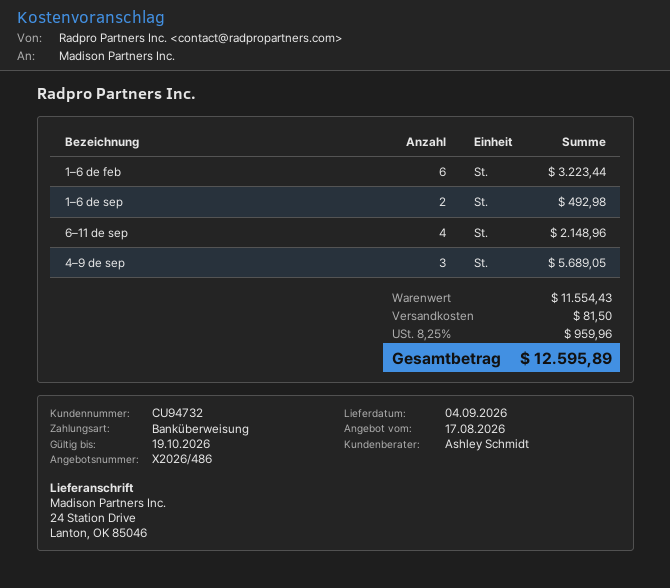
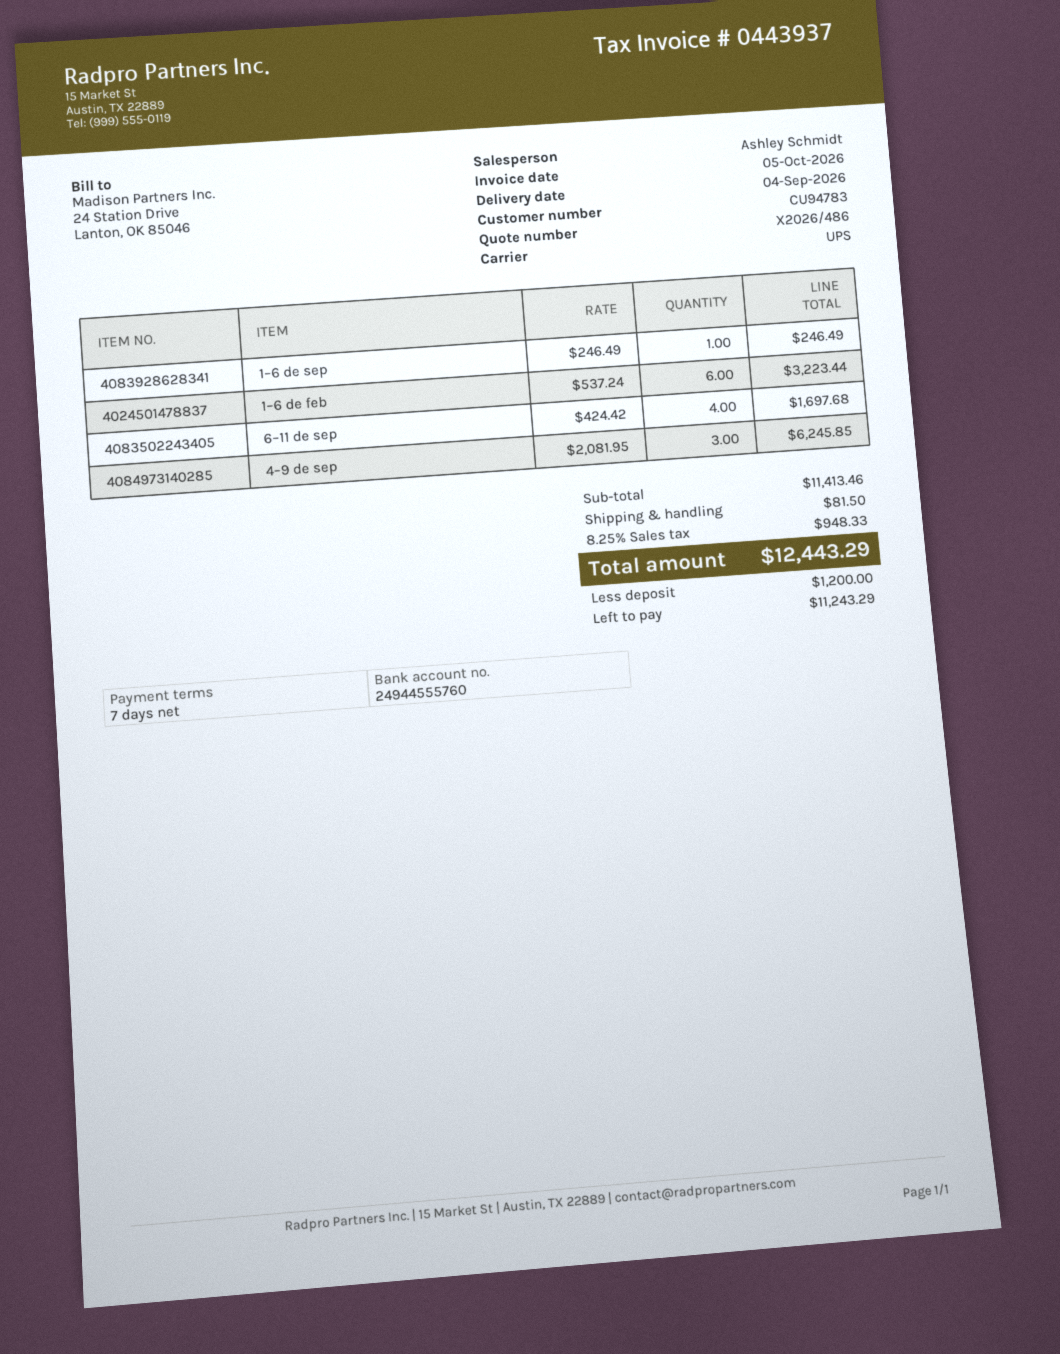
customer number: CU94732 -> CU94783
1–6 de sep: 2 for 492.98 -> 1 for 246.49
6–11 de sep: 4 for 2148.96 -> 4 for 1697.68
4–9 de sep: 3 for 5689.05 -> 3 for 6245.85
subtotal: 11554.43 -> 11413.46
tax: 8.25% = 959.96 -> 8.25% = 948.33
total: 12595.89 -> 12443.29

